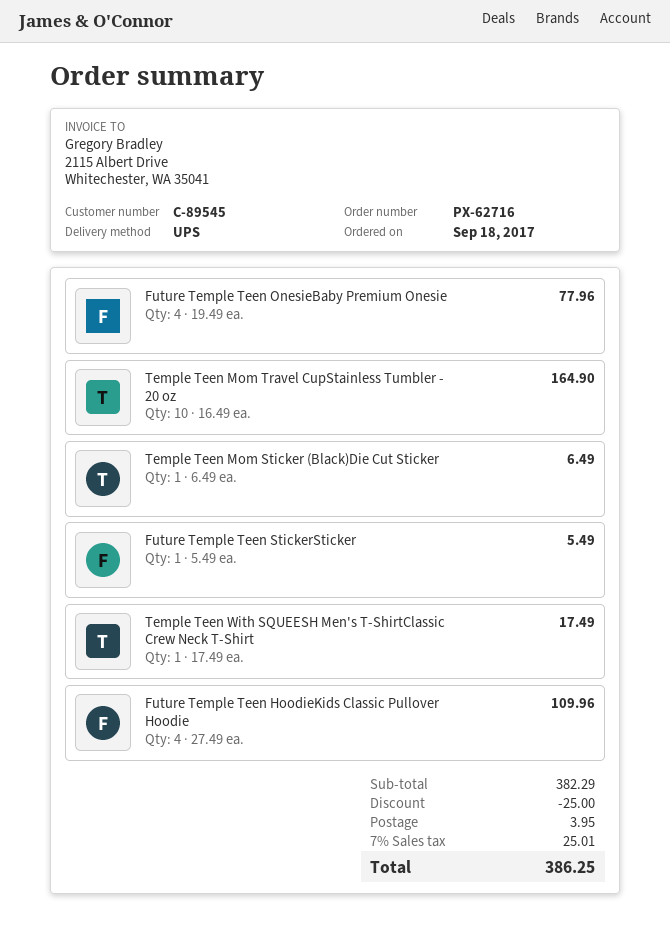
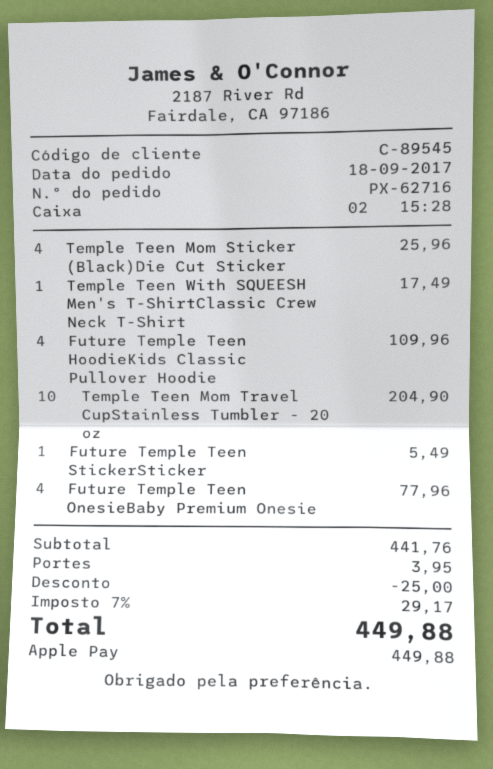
Temple Teen Mom Travel CupStainless Tumbler - 20 oz: 10 for 164.90 -> 10 for 204.90
Temple Teen Mom Sticker (Black)Die Cut Sticker: 1 for 6.49 -> 4 for 25.96
subtotal: 382.29 -> 441.76
tax: 7% = 25.01 -> 7% = 29.17
total: 386.25 -> 449.88

